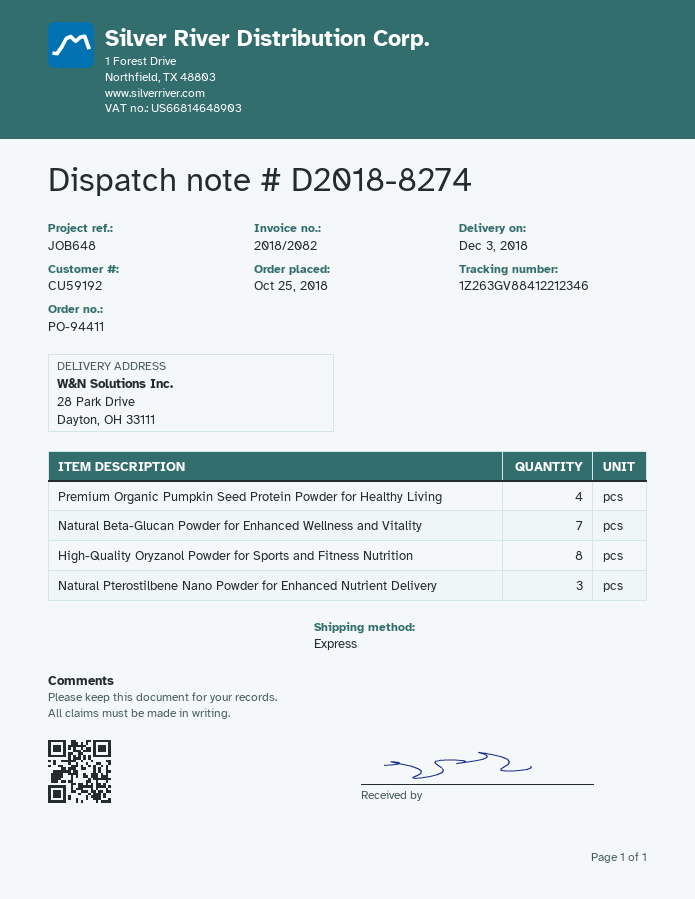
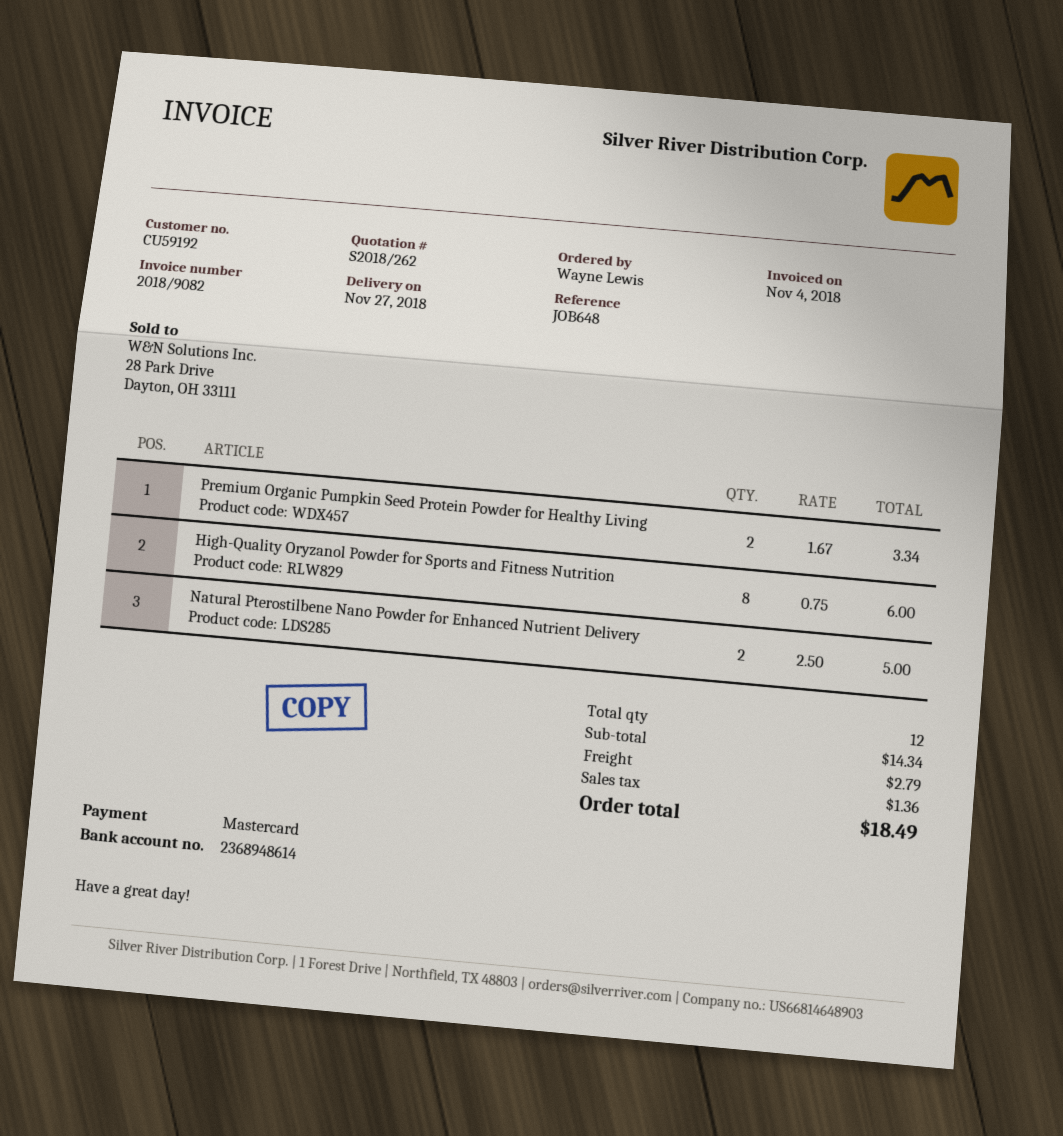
delivery date: 2018-12-03 -> 2018-11-27
invoice number: 2018/2082 -> 2018/9082
Premium Organic Pumpkin Seed Protein Powder for Healthy Living: 4 -> 2
Natural Beta-Glucan Powder for Enhanced Wellness and Vitality: 7 -> none
Natural Pterostilbene Nano Powder for Enhanced Nutrient Delivery: 3 -> 2

